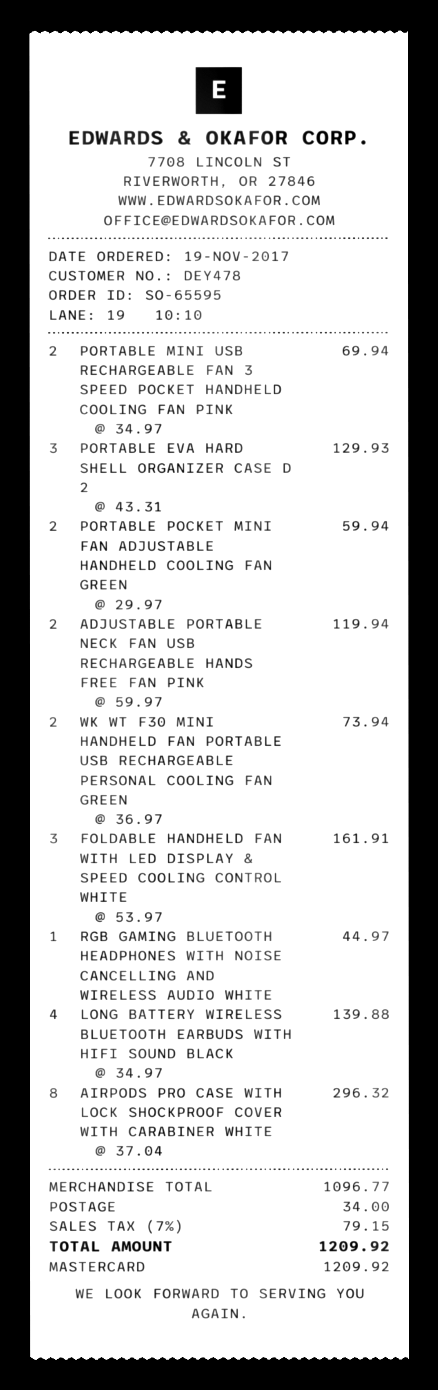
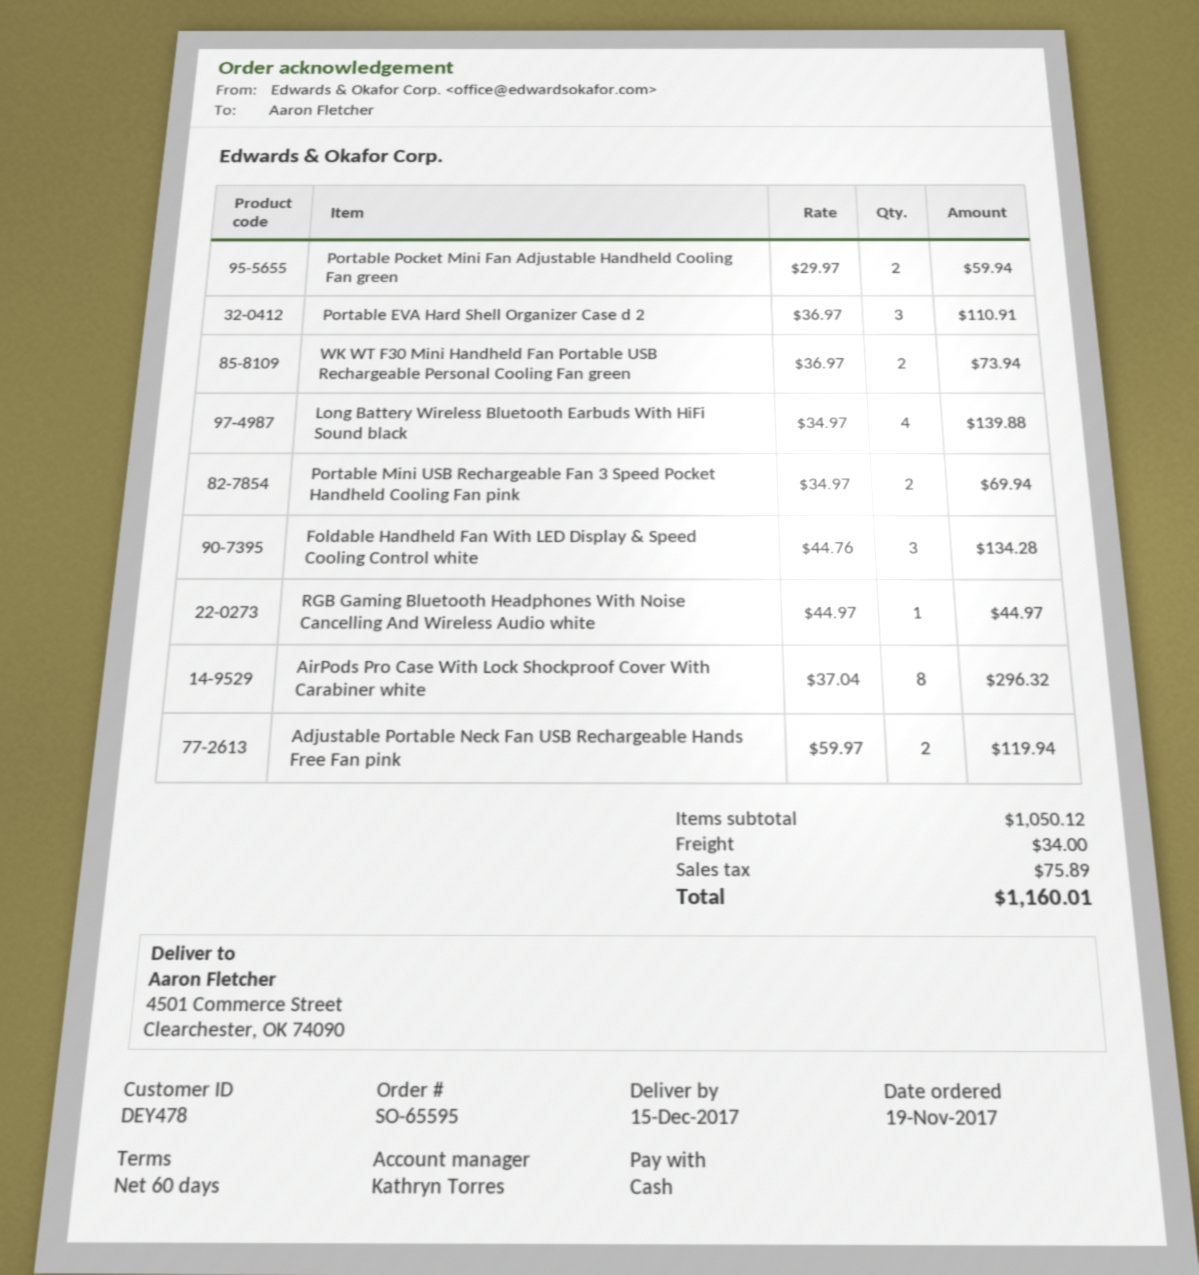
payment method: Mastercard -> cash
PORTABLE EVA HARD SHELL ORGANIZER CASE D 2: 3 x 43.31 = 129.93 -> 3 x 36.97 = 110.91
FOLDABLE HANDHELD FAN WITH LED DISPLAY & SPEED COOLING CONTROL WHITE: 3 x 53.97 = 161.91 -> 3 x 44.76 = 134.28
subtotal: 1096.77 -> 1050.12
tax: 79.15 -> 75.89
total: 1209.92 -> 1160.01

